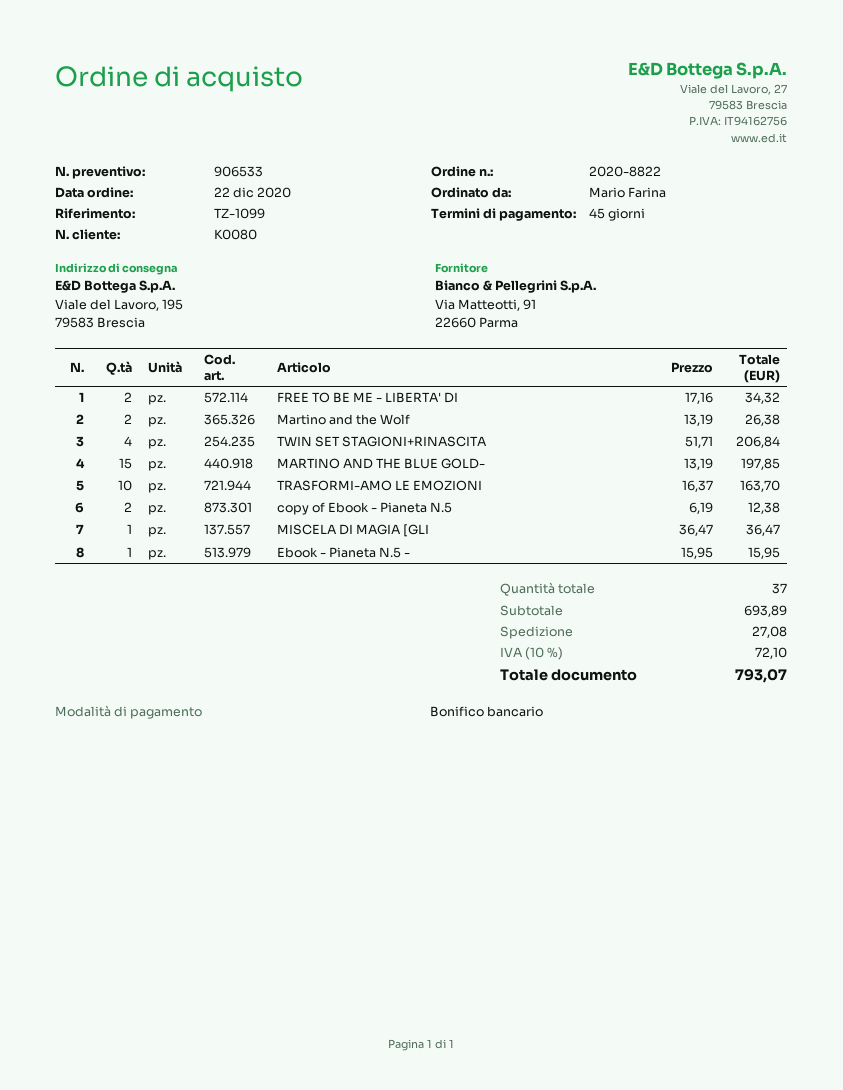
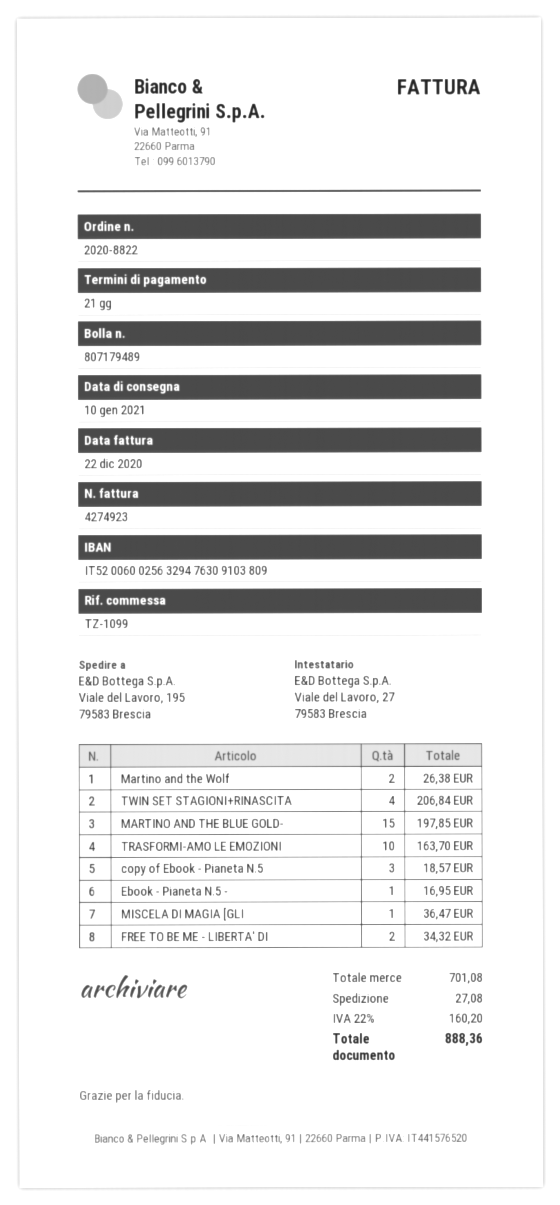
payment terms: 45 days -> 21 days
copy of Ebook - Pianeta N.5: 2 for 12.38 -> 3 for 18.57
Ebook - Pianeta N.5 -: 1 for 15.95 -> 1 for 16.95
subtotal: 693.89 -> 701.08
tax: 10% = 72.10 -> 22% = 160.20
total: 793.07 -> 888.36

